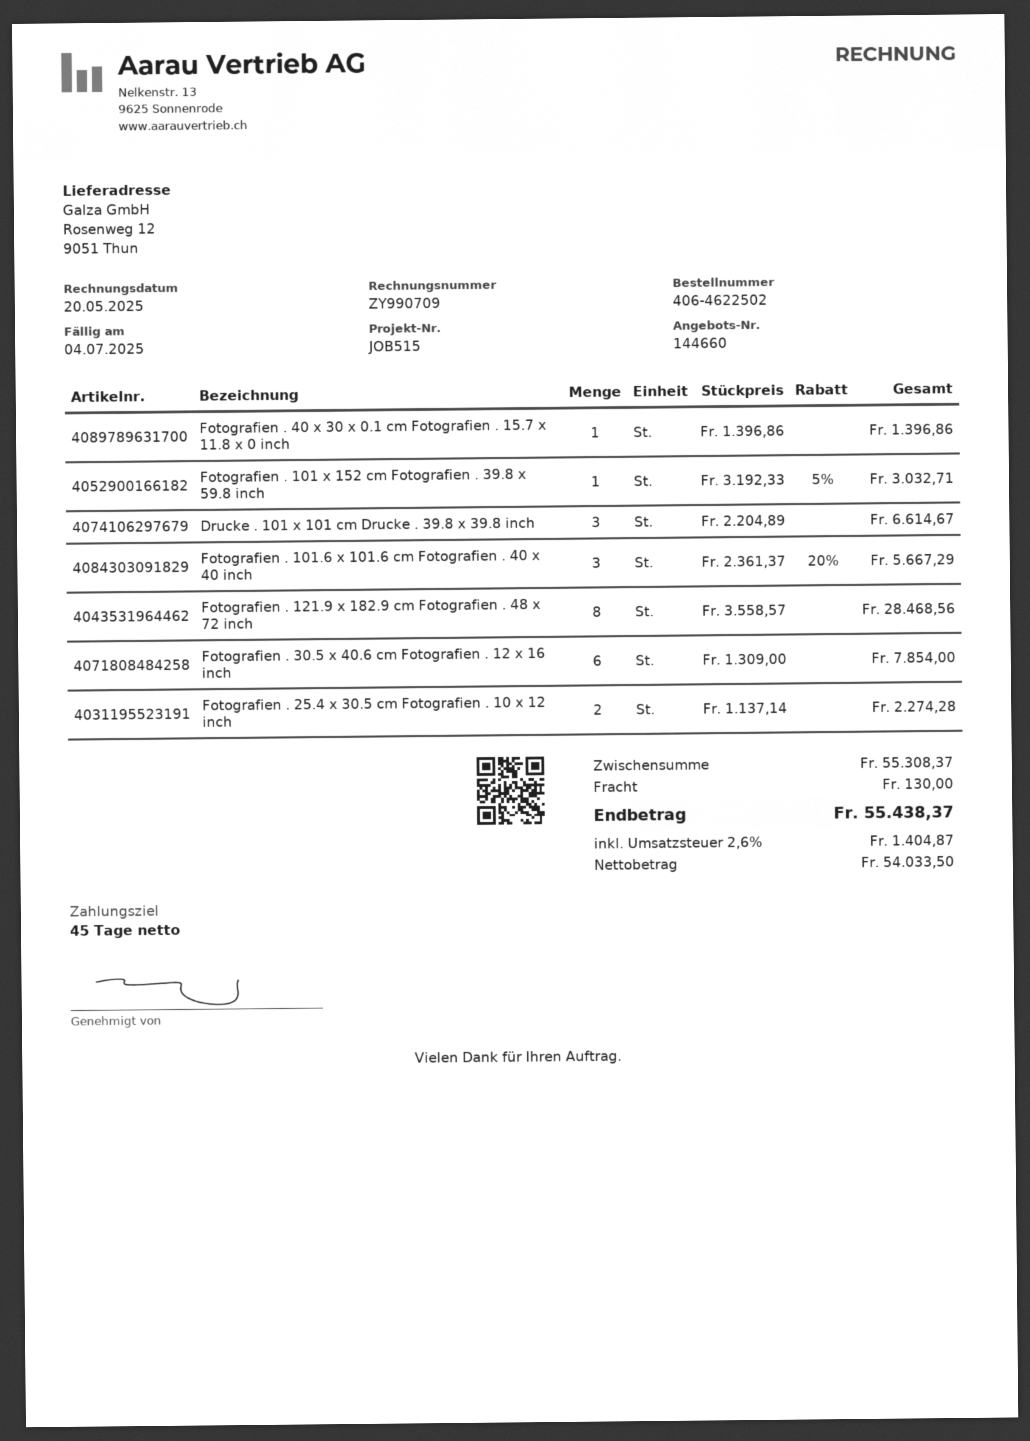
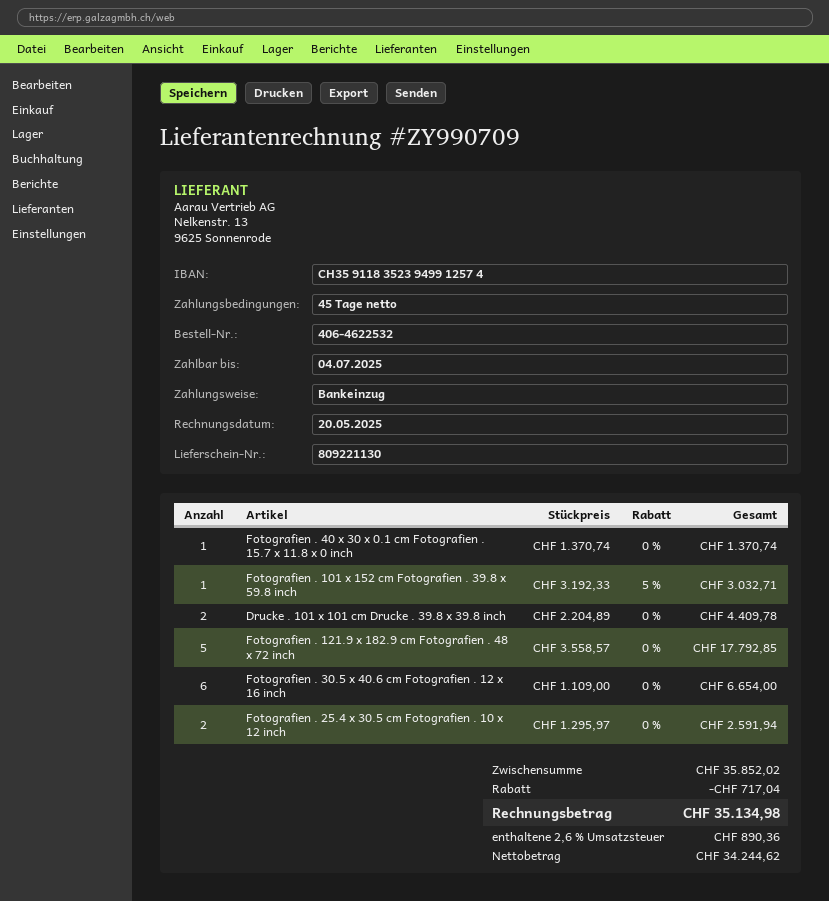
order number: 406-4622502 -> 406-4622532
Fotografien . 40 x 30 x 0.1 cm Fotografien . 15.7 x 11.8 x 0 inch: 1 x 1396.86 = 1396.86 -> 1 x 1370.74 = 1370.74
Drucke . 101 x 101 cm Drucke . 39.8 x 39.8 inch: 3 x 2204.89 = 6614.67 -> 2 x 2204.89 = 4409.78
Fotografien . 101.6 x 101.6 cm Fotografien . 40 x 40 inch: 3 x 2361.37 - 20% = 5667.29 -> none
Fotografien . 121.9 x 182.9 cm Fotografien . 48 x 72 inch: 8 x 3558.57 = 28468.56 -> 5 x 3558.57 = 17792.85
Fotografien . 30.5 x 40.6 cm Fotografien . 12 x 16 inch: 6 x 1309.00 = 7854.00 -> 6 x 1109.00 = 6654.00
Fotografien . 25.4 x 30.5 cm Fotografien . 10 x 12 inch: 2 x 1137.14 = 2274.28 -> 2 x 1295.97 = 2591.94
subtotal: 55308.37 -> 35852.02
discount: none -> 717.04
shipping: 130.00 -> none
net: 54033.50 -> 34244.62
tax: 2.6% = 1404.87 -> 2.6% = 890.36
total: 55438.37 -> 35134.98

